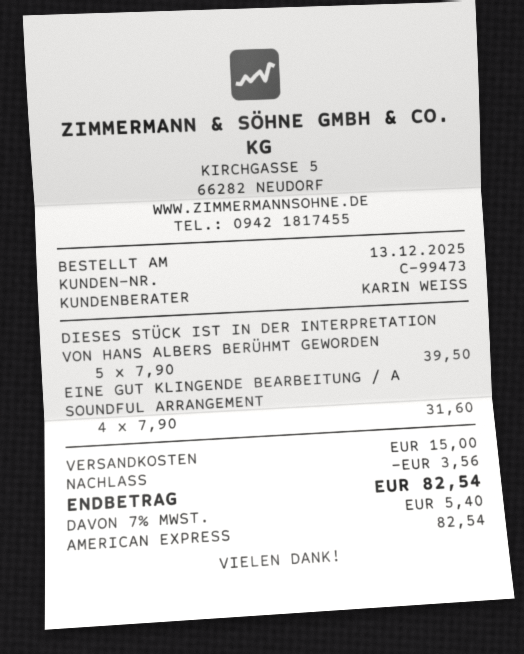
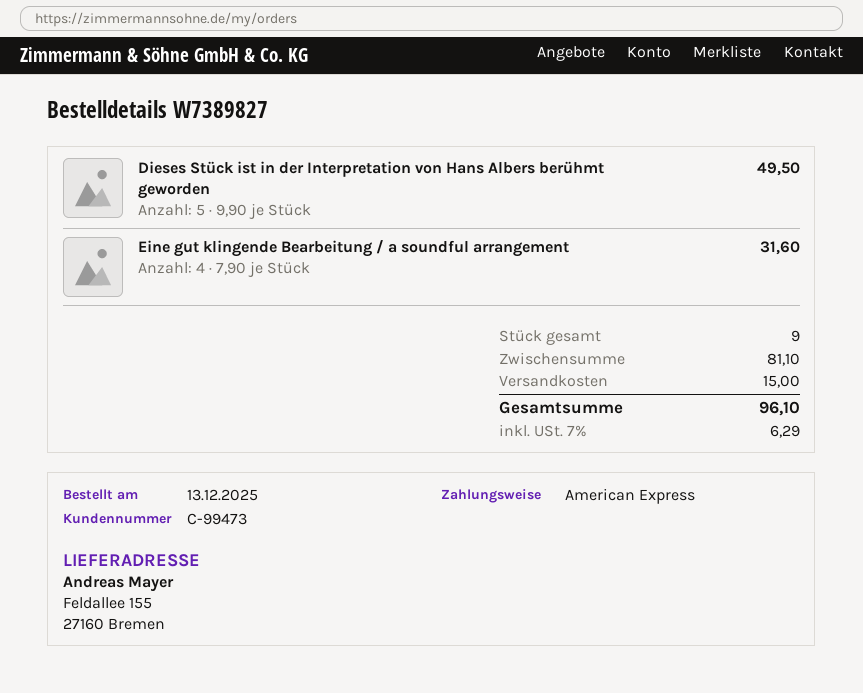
DIESES STÜCK IST IN DER INTERPRETATION VON HANS ALBERS BERÜHMT GEWORDEN: 5 x 7.90 = 39.50 -> 5 x 9.90 = 49.50
discount: 3.56 -> none
tax: 7% = 5.40 -> 7% = 6.29
total: 82.54 -> 96.10

